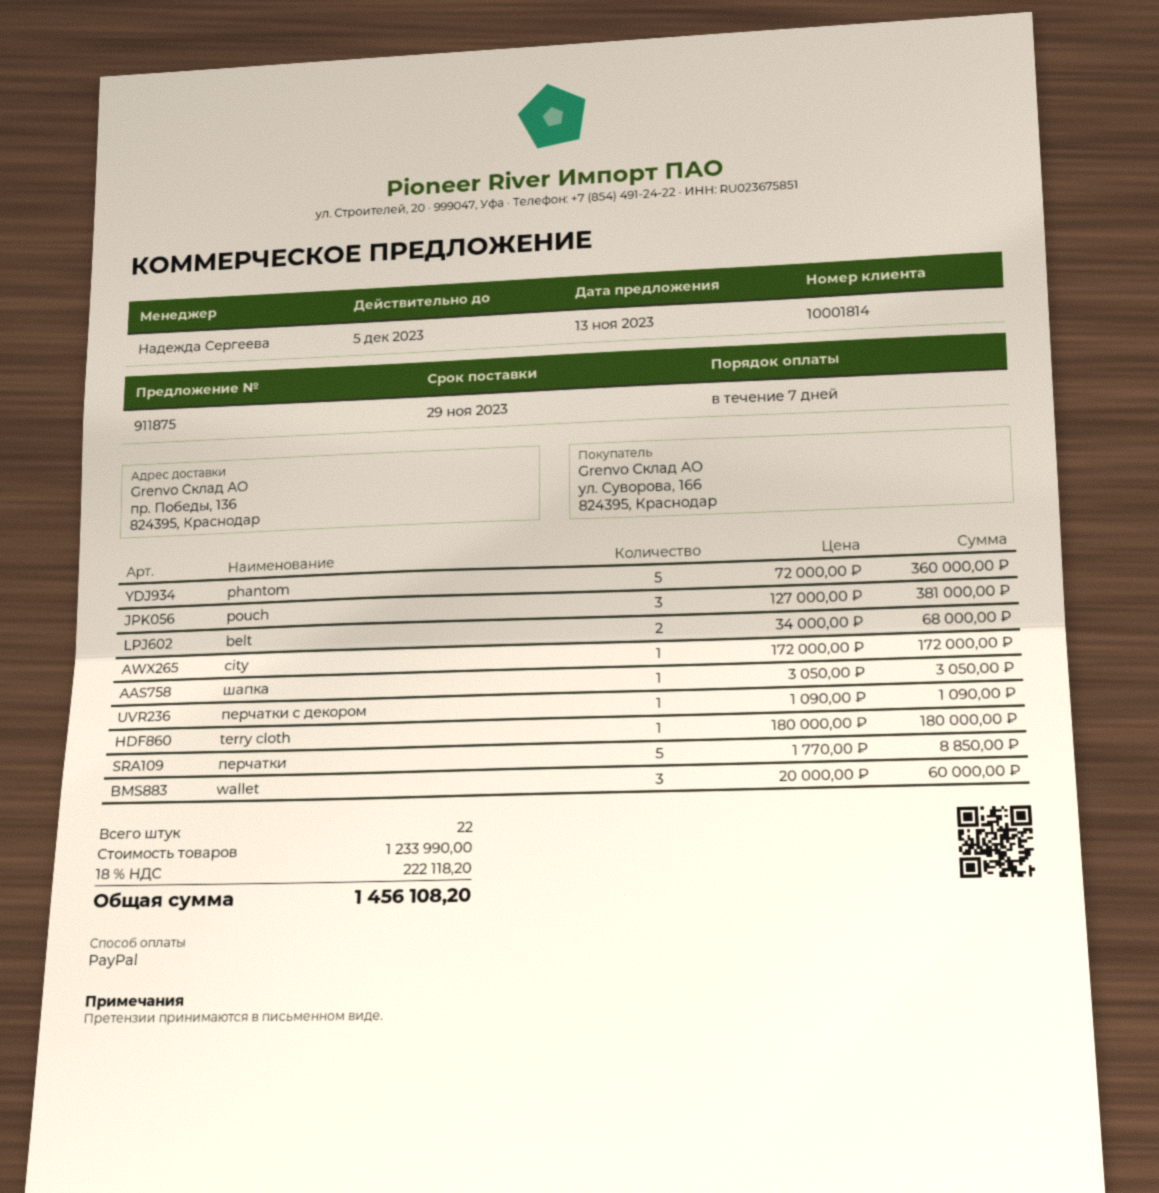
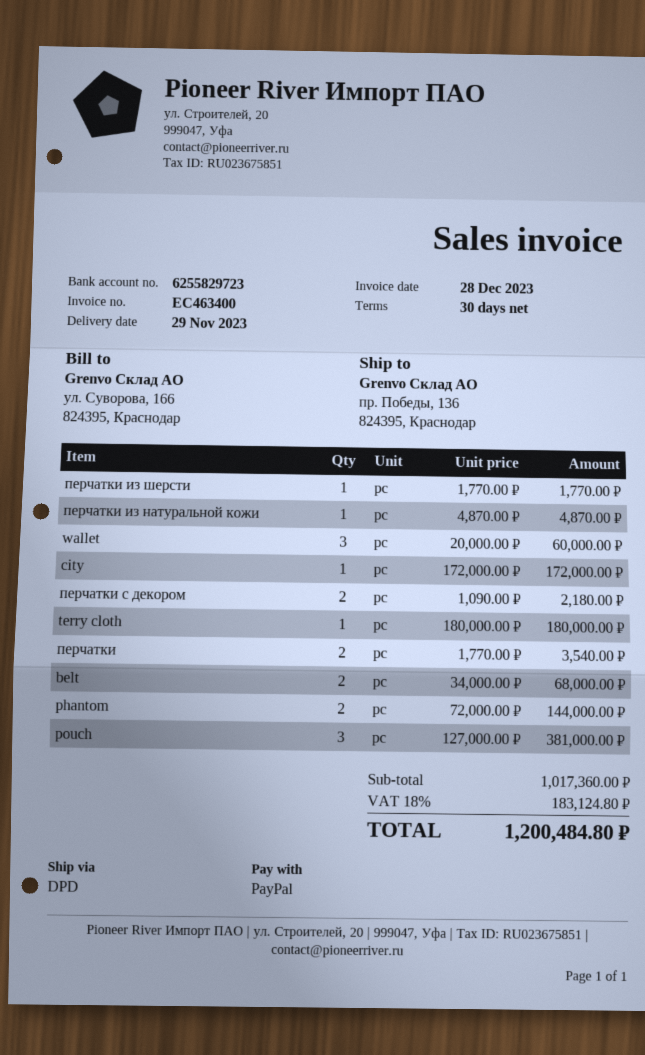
payment terms: 7 days -> 30 days
phantom: 5 x 72000.00 = 360000.00 -> 2 x 72000.00 = 144000.00
шапка: 1 x 3050.00 = 3050.00 -> none
перчатки с декором: 1 x 1090.00 = 1090.00 -> 2 x 1090.00 = 2180.00
перчатки: 5 x 1770.00 = 8850.00 -> 2 x 1770.00 = 3540.00
перчатки из шерсти: none -> 1 x 1770.00 = 1770.00
перчатки из натуральной кожи: none -> 1 x 4870.00 = 4870.00
subtotal: 1233990.00 -> 1017360.00
tax: 18% = 222118.20 -> 18% = 183124.80
total: 1456108.20 -> 1200484.80

